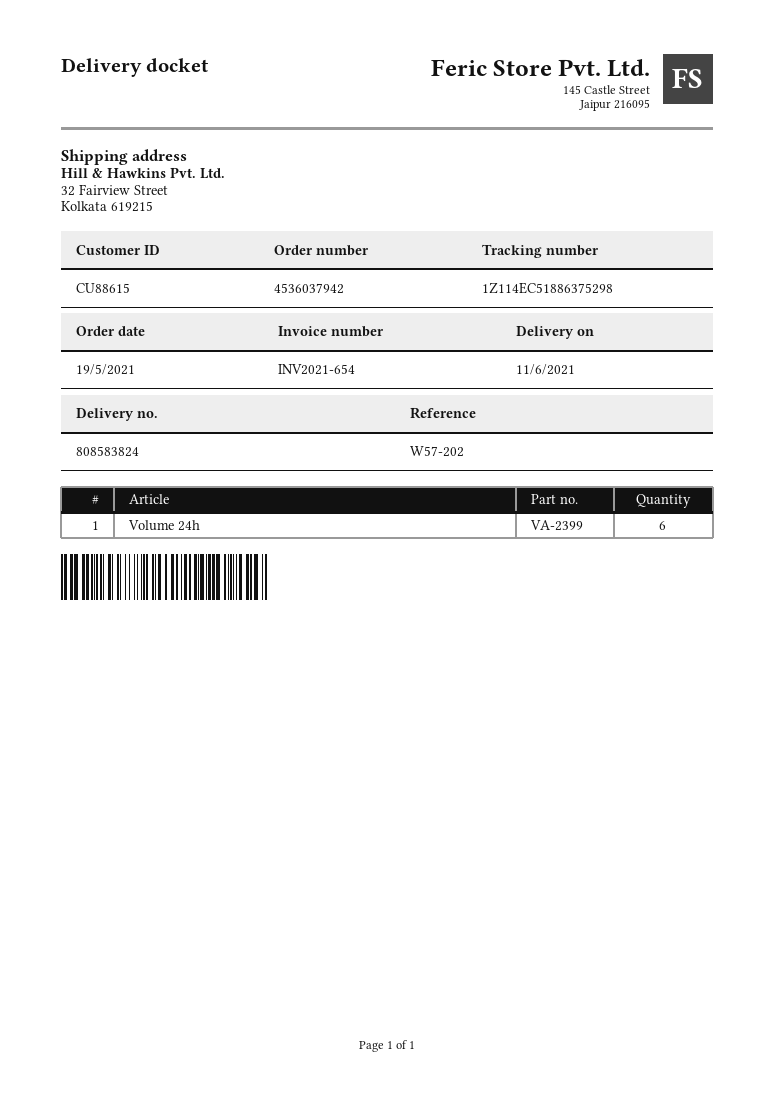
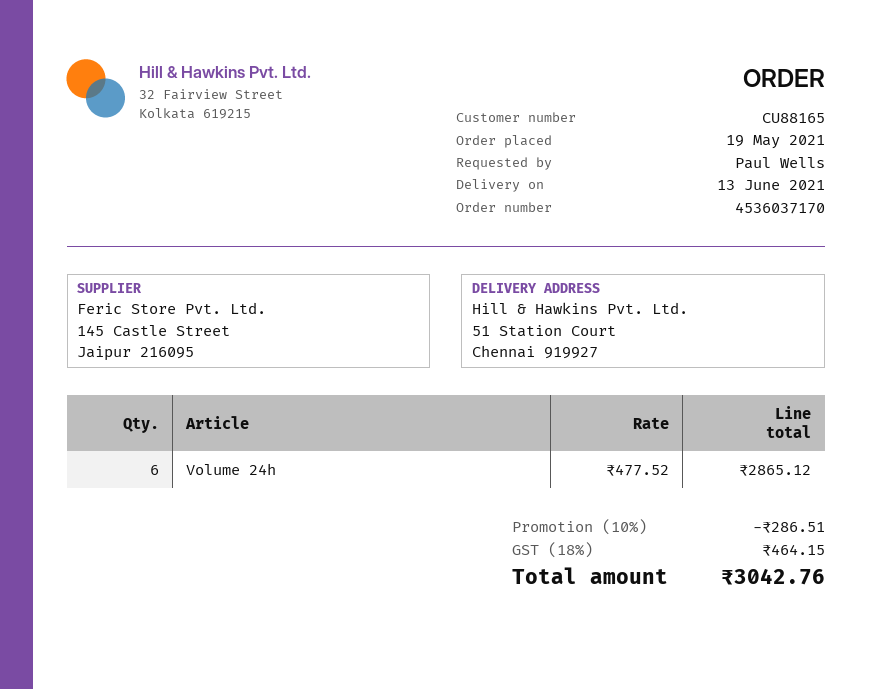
order number: 4536037942 -> 4536037170
delivery date: 2021-06-11 -> 2021-06-13
customer number: CU88615 -> CU88165
ship to: 32 Fairview Street, Kolkata 619215 -> 51 Station Court, Chennai 919927

